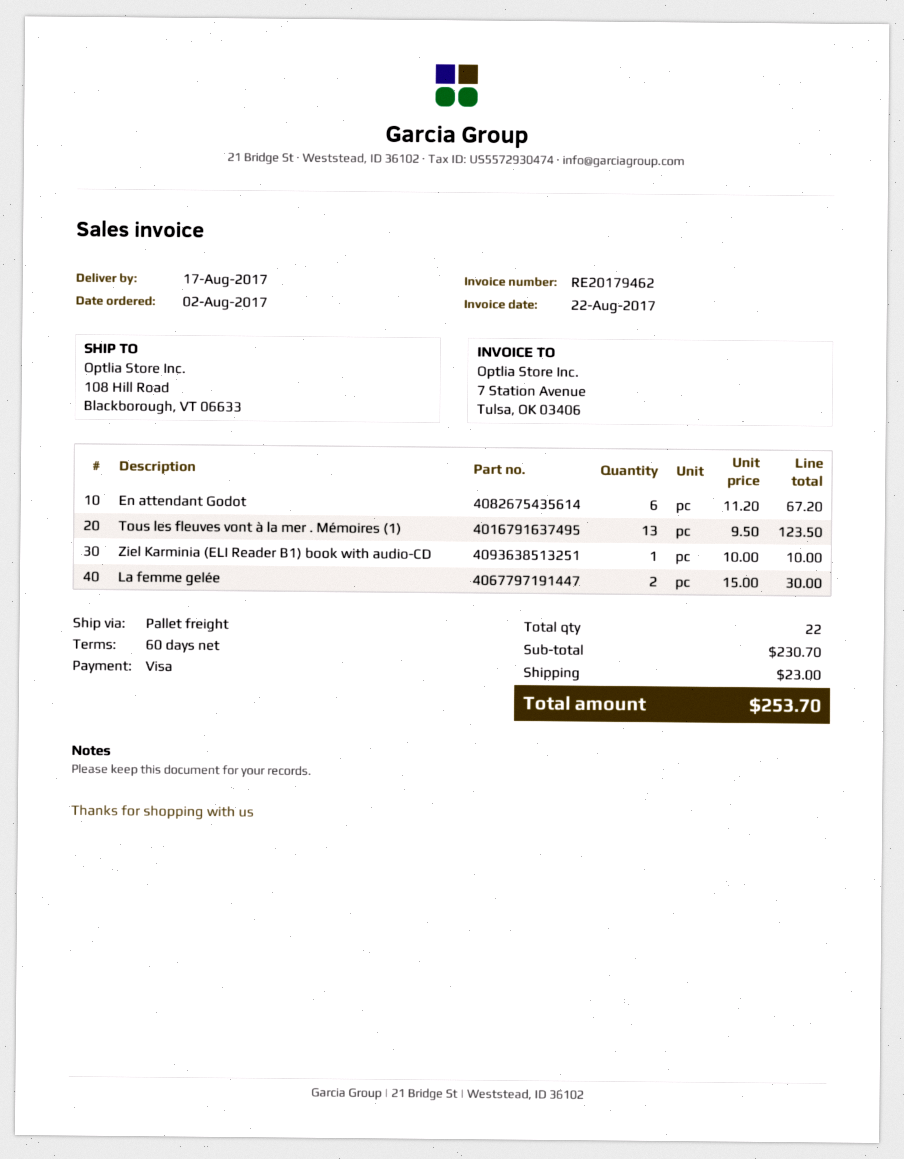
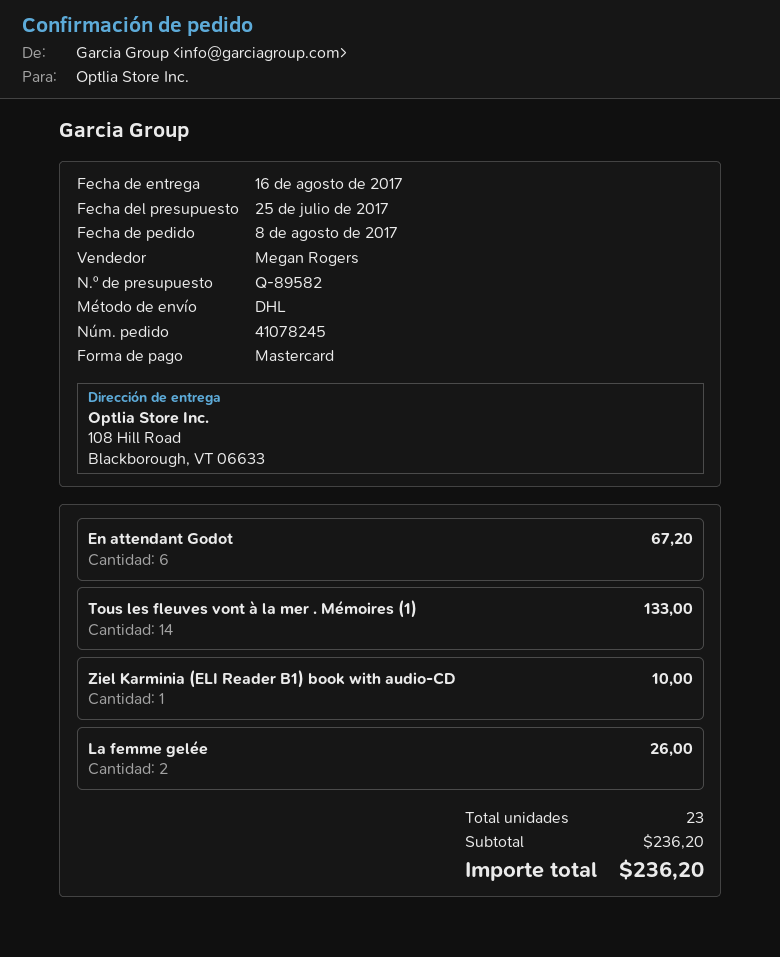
order date: 2017-08-02 -> 2017-08-08
delivery date: 2017-08-17 -> 2017-08-16
payment method: Visa -> Mastercard
shipping method: pallet freight -> DHL
Tous les fleuves vont à la mer . Mémoires (1): 13 for 123.50 -> 14 for 133.00
La femme gelée: 2 for 30.00 -> 2 for 26.00
total quantity: 22 -> 23
subtotal: 230.70 -> 236.20
shipping: 23.00 -> none
total: 253.70 -> 236.20

